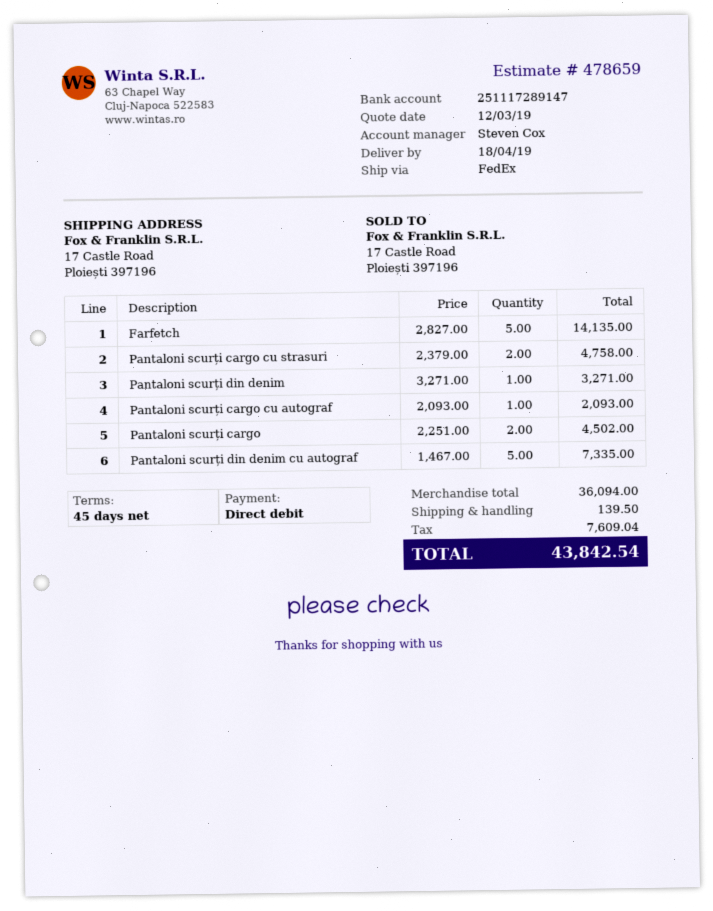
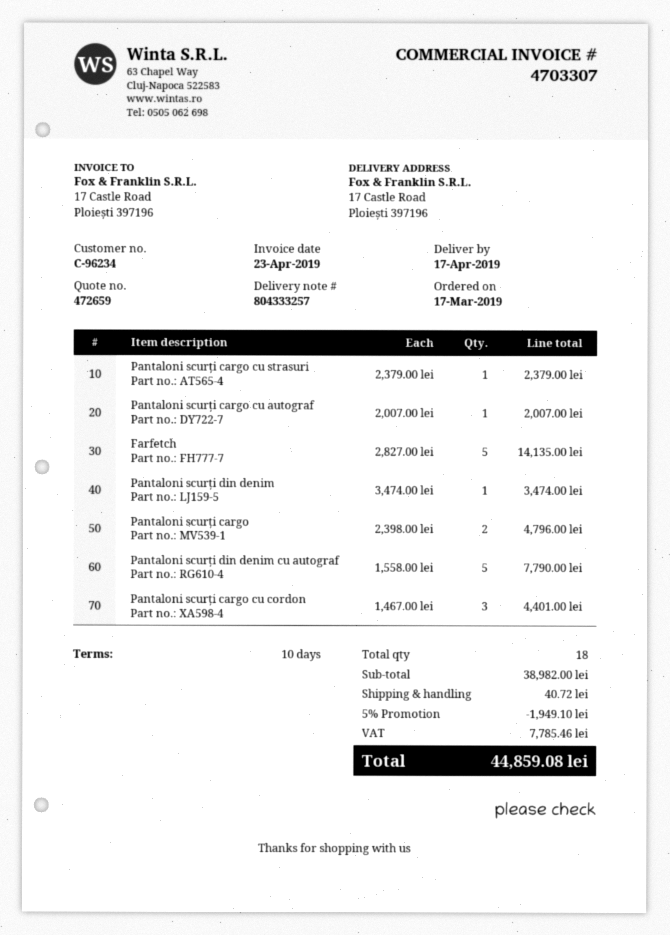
quote number: 478659 -> 472659
delivery date: 2019-04-18 -> 2019-04-17
payment terms: 45 days -> 10 days
Pantaloni scurți cargo cu strasuri: 2 x 2379.00 = 4758.00 -> 1 x 2379.00 = 2379.00
Pantaloni scurți din denim: 1 x 3271.00 = 3271.00 -> 1 x 3474.00 = 3474.00
Pantaloni scurți cargo cu autograf: 1 x 2093.00 = 2093.00 -> 1 x 2007.00 = 2007.00
Pantaloni scurți cargo: 2 x 2251.00 = 4502.00 -> 2 x 2398.00 = 4796.00
Pantaloni scurți din denim cu autograf: 5 x 1467.00 = 7335.00 -> 5 x 1558.00 = 7790.00
Pantaloni scurți cargo cu cordon: none -> 3 x 1467.00 = 4401.00
subtotal: 36094.00 -> 38982.00
discount: none -> 5% = 1949.10
shipping: 139.50 -> 40.72
tax: 7609.04 -> 7785.46
total: 43842.54 -> 44859.08

